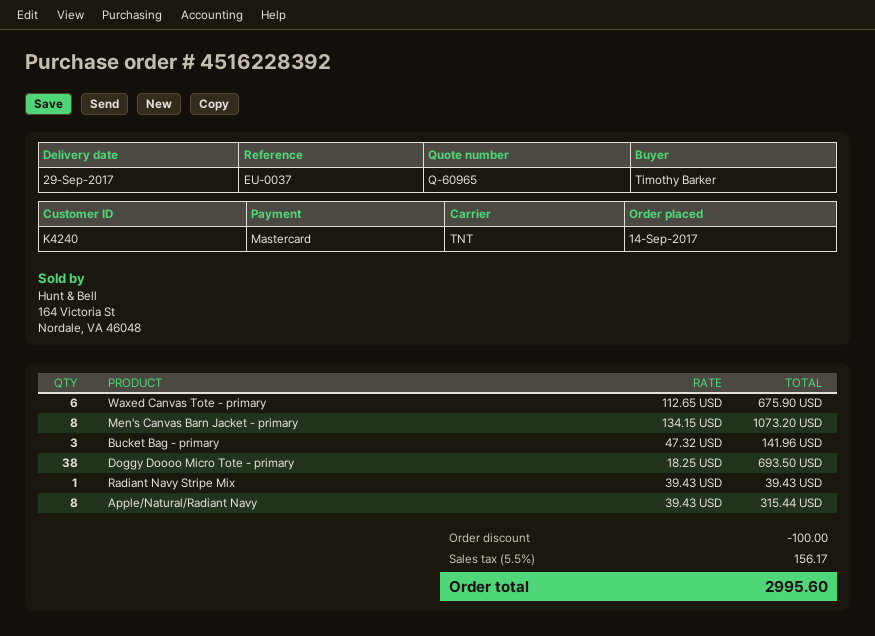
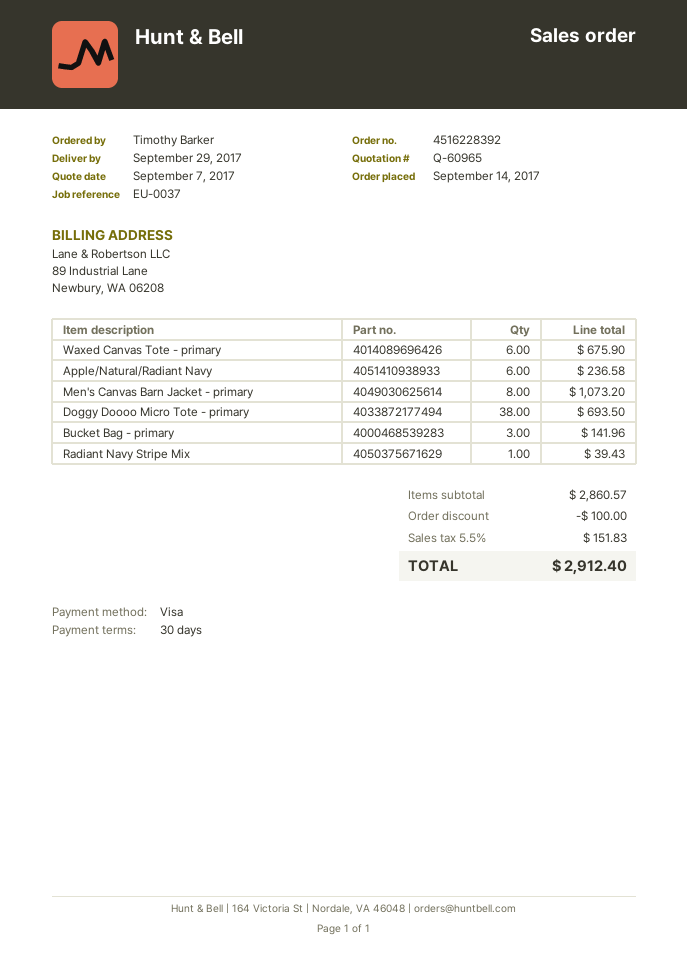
payment method: Mastercard -> Visa
Apple/Natural/Radiant Navy: 8 for 315.44 -> 6 for 236.58
tax: 5.5% = 156.17 -> 5.5% = 151.83
total: 2995.60 -> 2912.40

